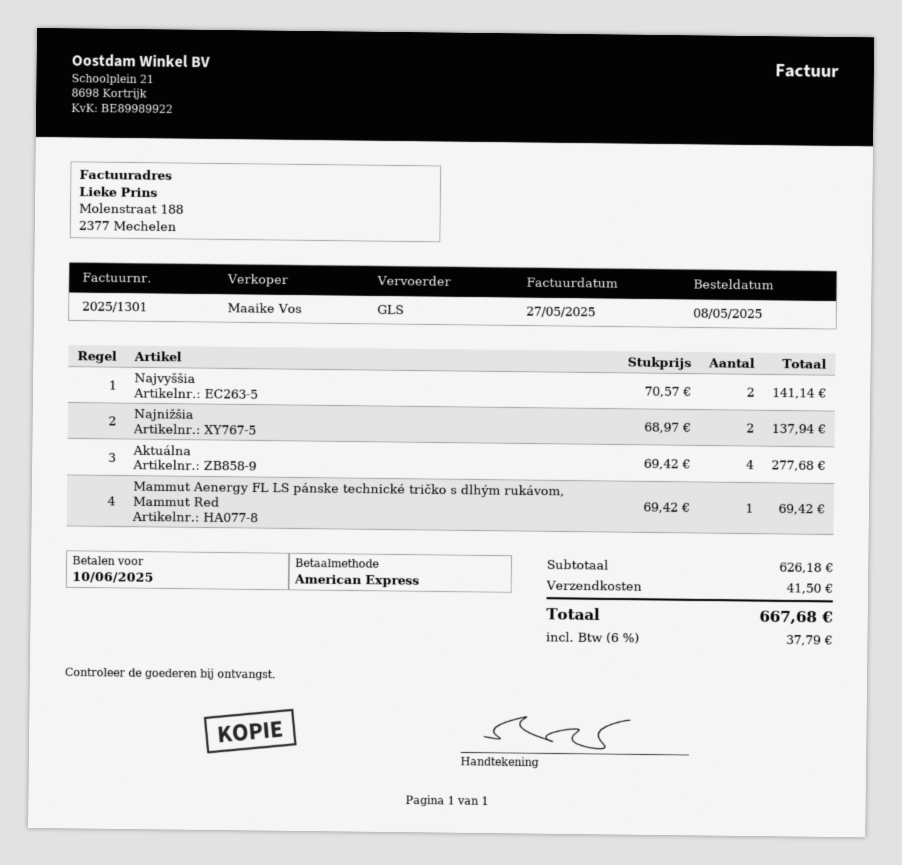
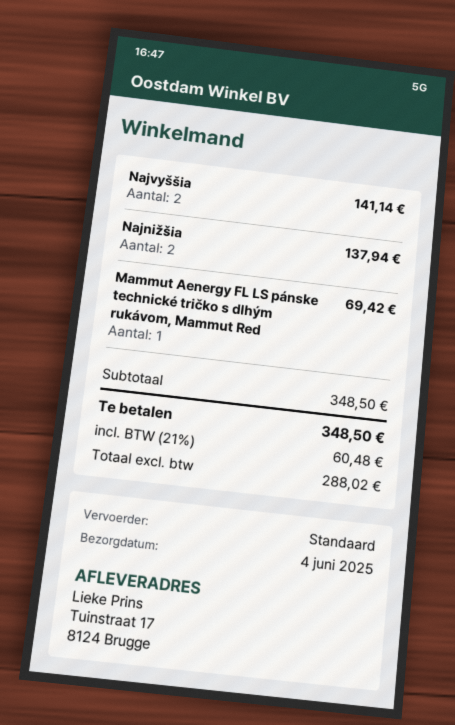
shipping method: GLS -> standard
Aktuálna: 4 for 277.68 -> none
subtotal: 626.18 -> 348.50
shipping: 41.50 -> none
tax: 6% = 37.79 -> 21% = 60.48
total: 667.68 -> 348.50

